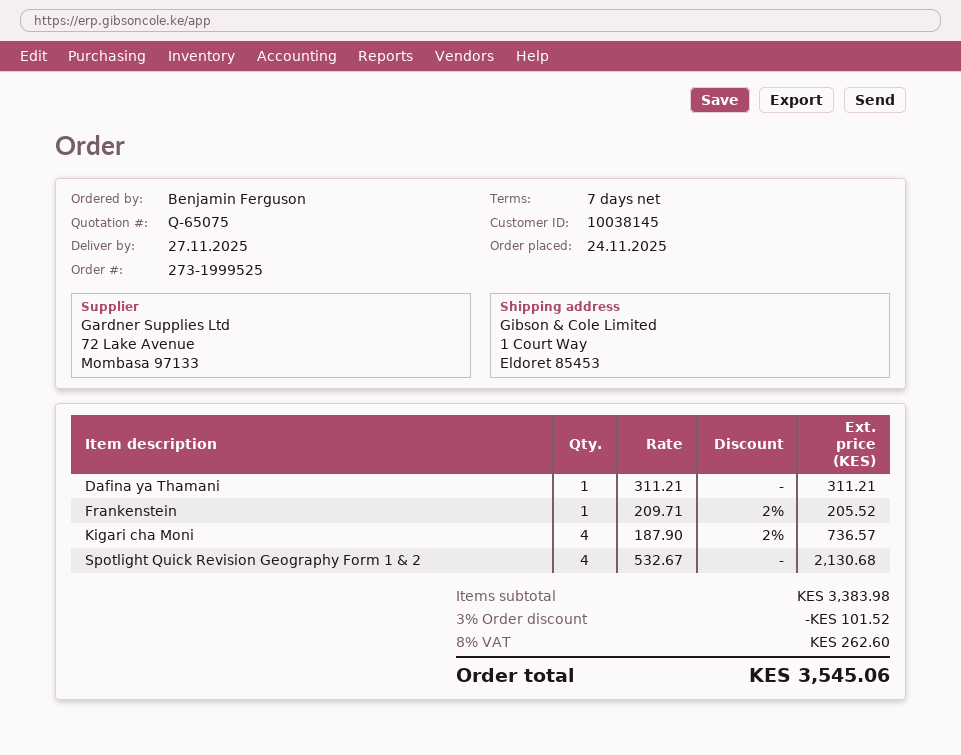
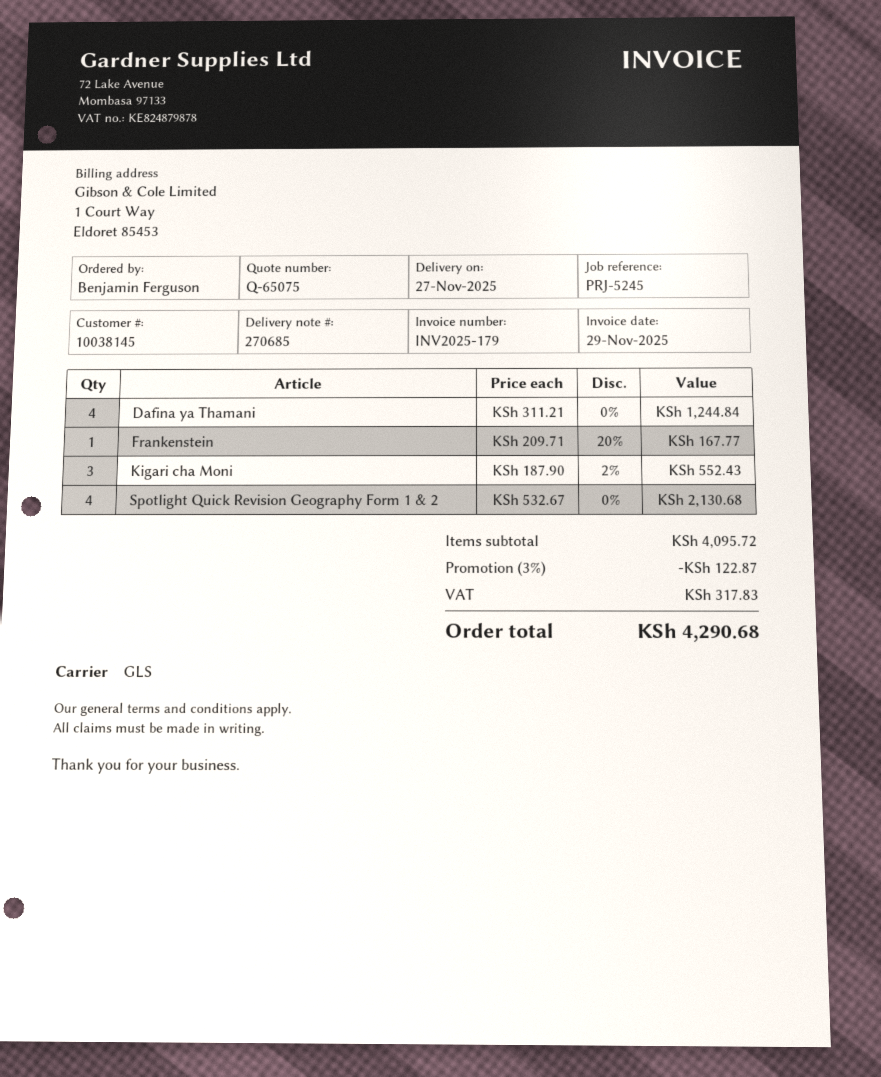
Dafina ya Thamani: 1 x 311.21 = 311.21 -> 4 x 311.21 = 1244.84
Frankenstein: 1 x 209.71 - 2% = 205.52 -> 1 x 209.71 - 20% = 167.77
Kigari cha Moni: 4 x 187.90 - 2% = 736.57 -> 3 x 187.90 - 2% = 552.43
subtotal: 3383.98 -> 4095.72
discount: 3% = 101.52 -> 3% = 122.87
tax: 262.60 -> 317.83
total: 3545.06 -> 4290.68

